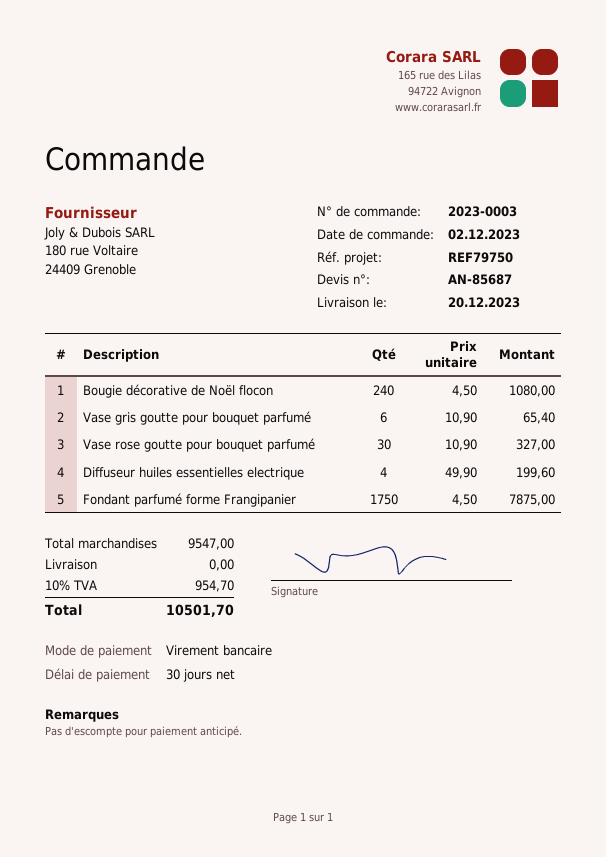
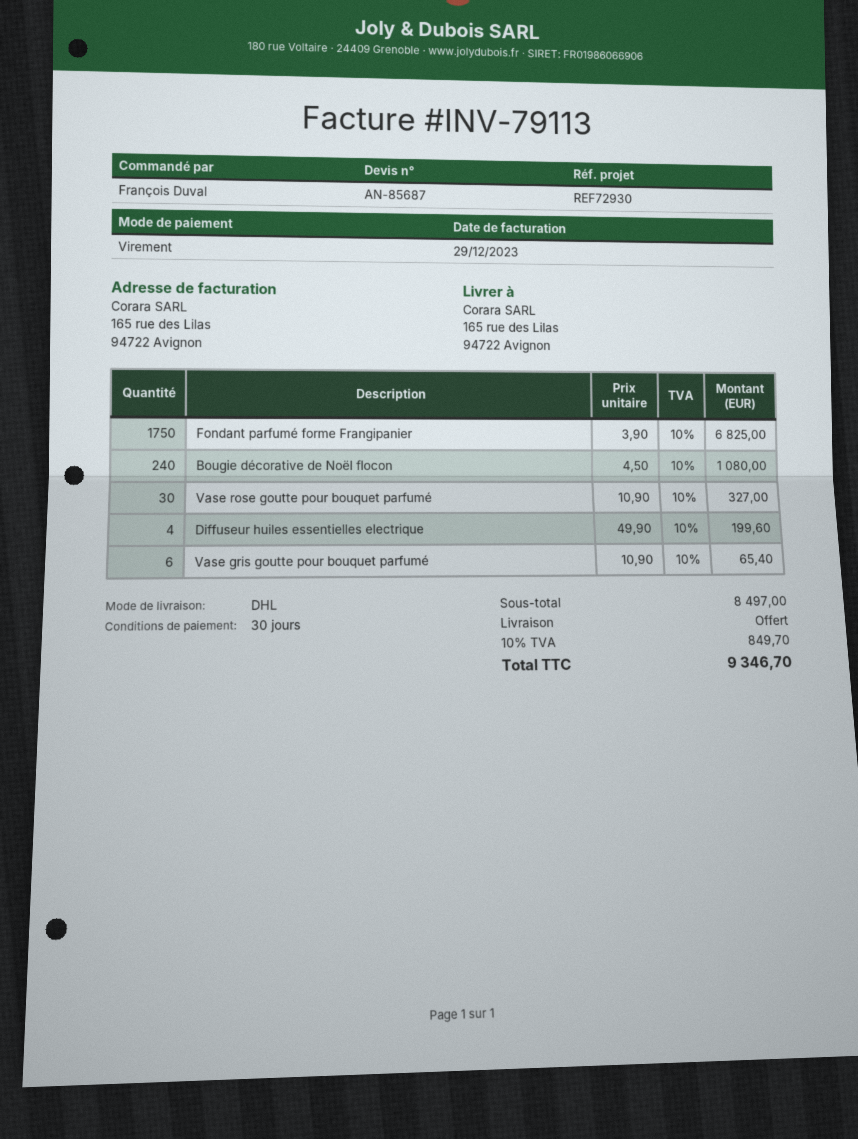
reference: REF79750 -> REF72930
Fondant parfumé forme Frangipanier: 1750 x 4.50 = 7875.00 -> 1750 x 3.90 = 6825.00
subtotal: 9547.00 -> 8497.00
tax: 10% = 954.70 -> 10% = 849.70
total: 10501.70 -> 9346.70

